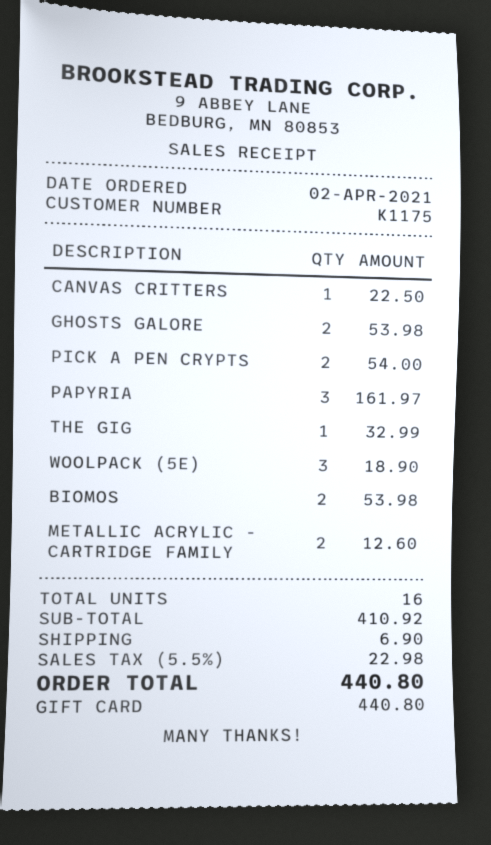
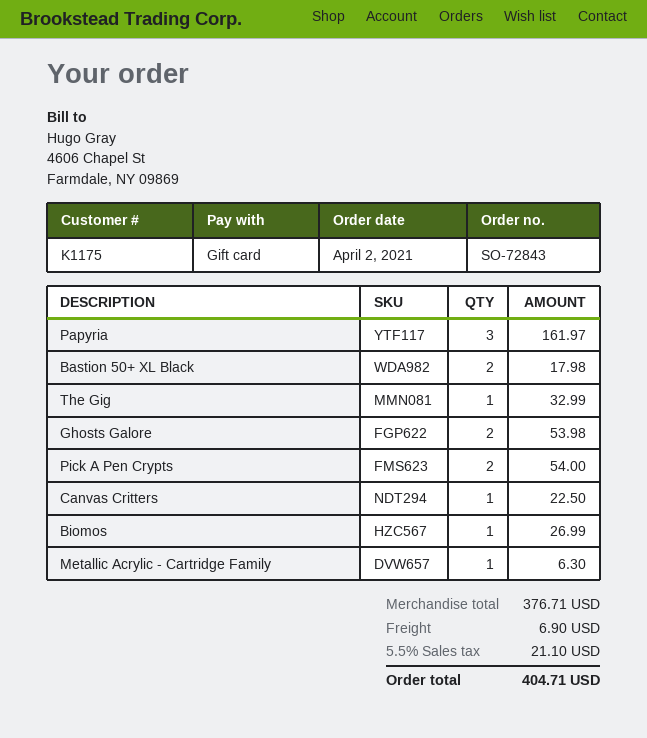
WOOLPACK (5E): 3 for 18.90 -> none
BIOMOS: 2 for 53.98 -> 1 for 26.99
METALLIC ACRYLIC - CARTRIDGE FAMILY: 2 for 12.60 -> 1 for 6.30
Bastion 50+ XL Black: none -> 2 for 17.98
subtotal: 410.92 -> 376.71
tax: 5.5% = 22.98 -> 5.5% = 21.10
total: 440.80 -> 404.71

